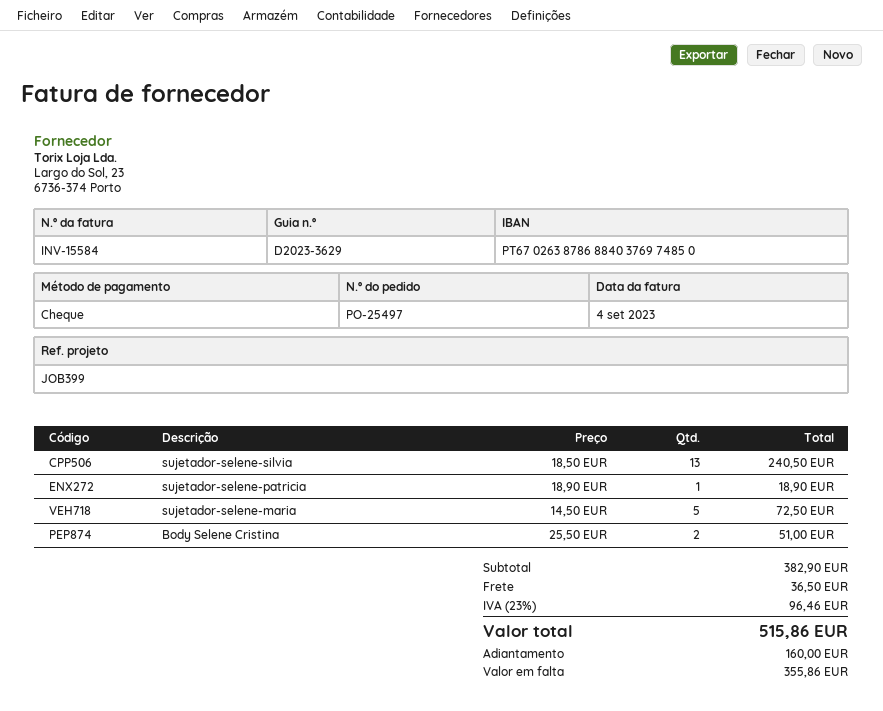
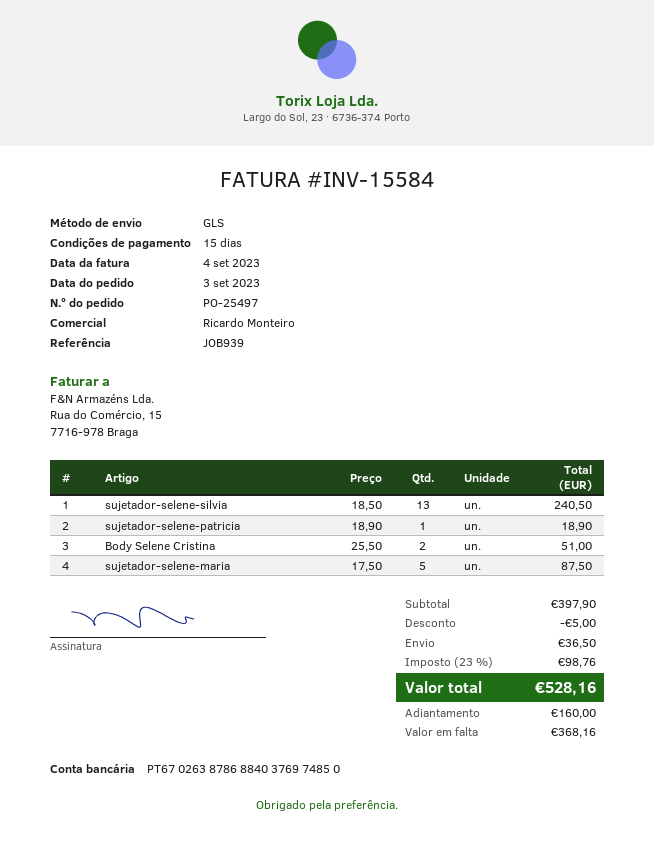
reference: JOB399 -> JOB939
sujetador-selene-maria: 5 x 14.50 = 72.50 -> 5 x 17.50 = 87.50
subtotal: 382.90 -> 397.90
discount: none -> 5.00
tax: 23% = 96.46 -> 23% = 98.76
total: 515.86 -> 528.16
balance: 355.86 -> 368.16

